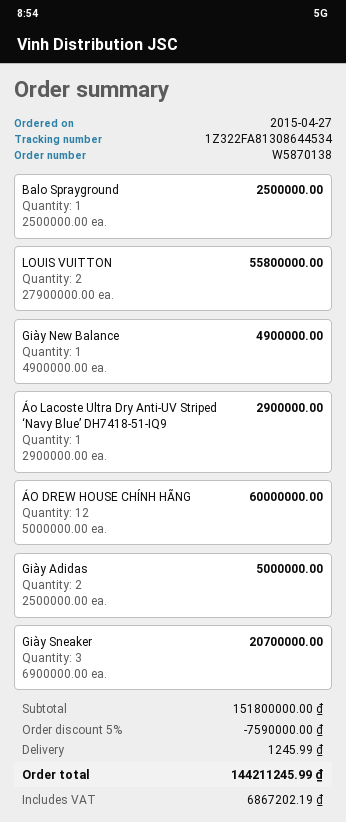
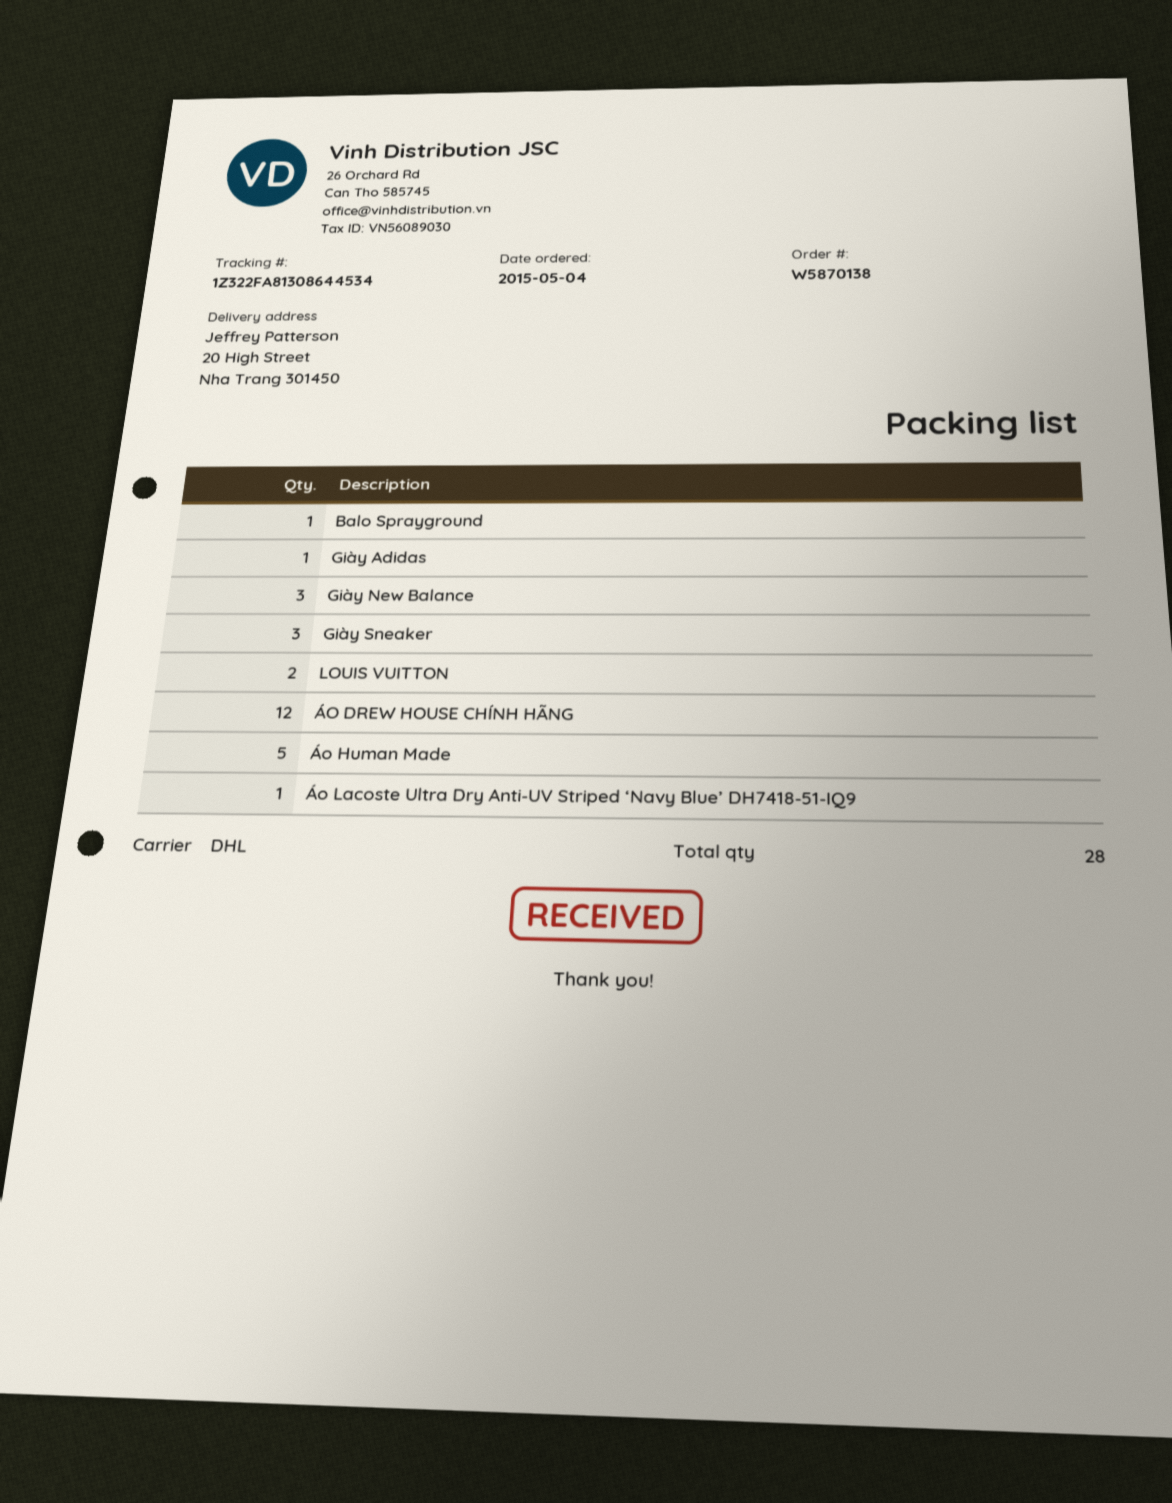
order date: 2015-04-27 -> 2015-05-04
Giày New Balance: 1 -> 3
Giày Adidas: 2 -> 1
Áo Human Made: none -> 5

